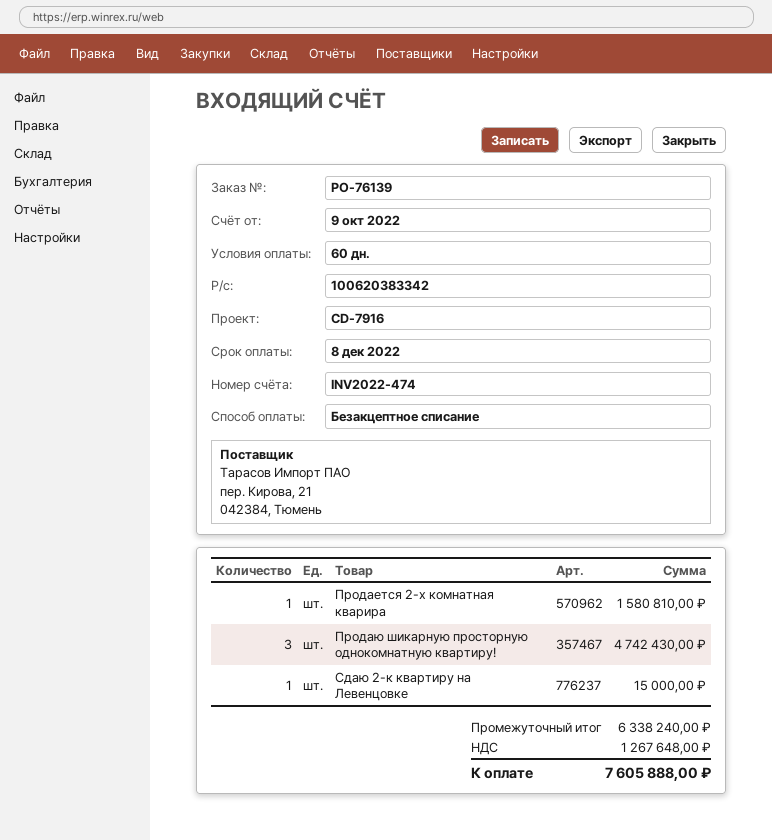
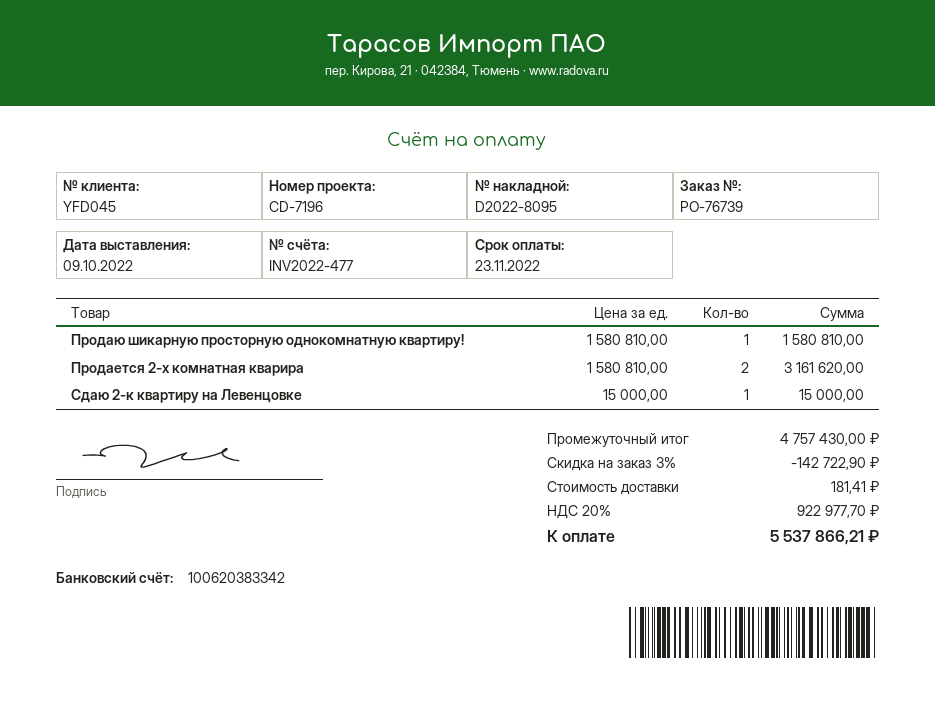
order number: PO-76139 -> PO-76739
invoice number: INV2022-474 -> INV2022-477
due date: 2022-12-08 -> 2022-11-23
reference: CD-7916 -> CD-7196
Продается 2-х комнатная кварира: 1 for 1580810.00 -> 2 for 3161620.00
Продаю шикарную просторную однокомнатную квартиру!: 3 for 4742430.00 -> 1 for 1580810.00
subtotal: 6338240.00 -> 4757430.00
discount: none -> 3% = 142722.90
shipping: none -> 181.41
tax: 1267648.00 -> 922977.70
total: 7605888.00 -> 5537866.21

